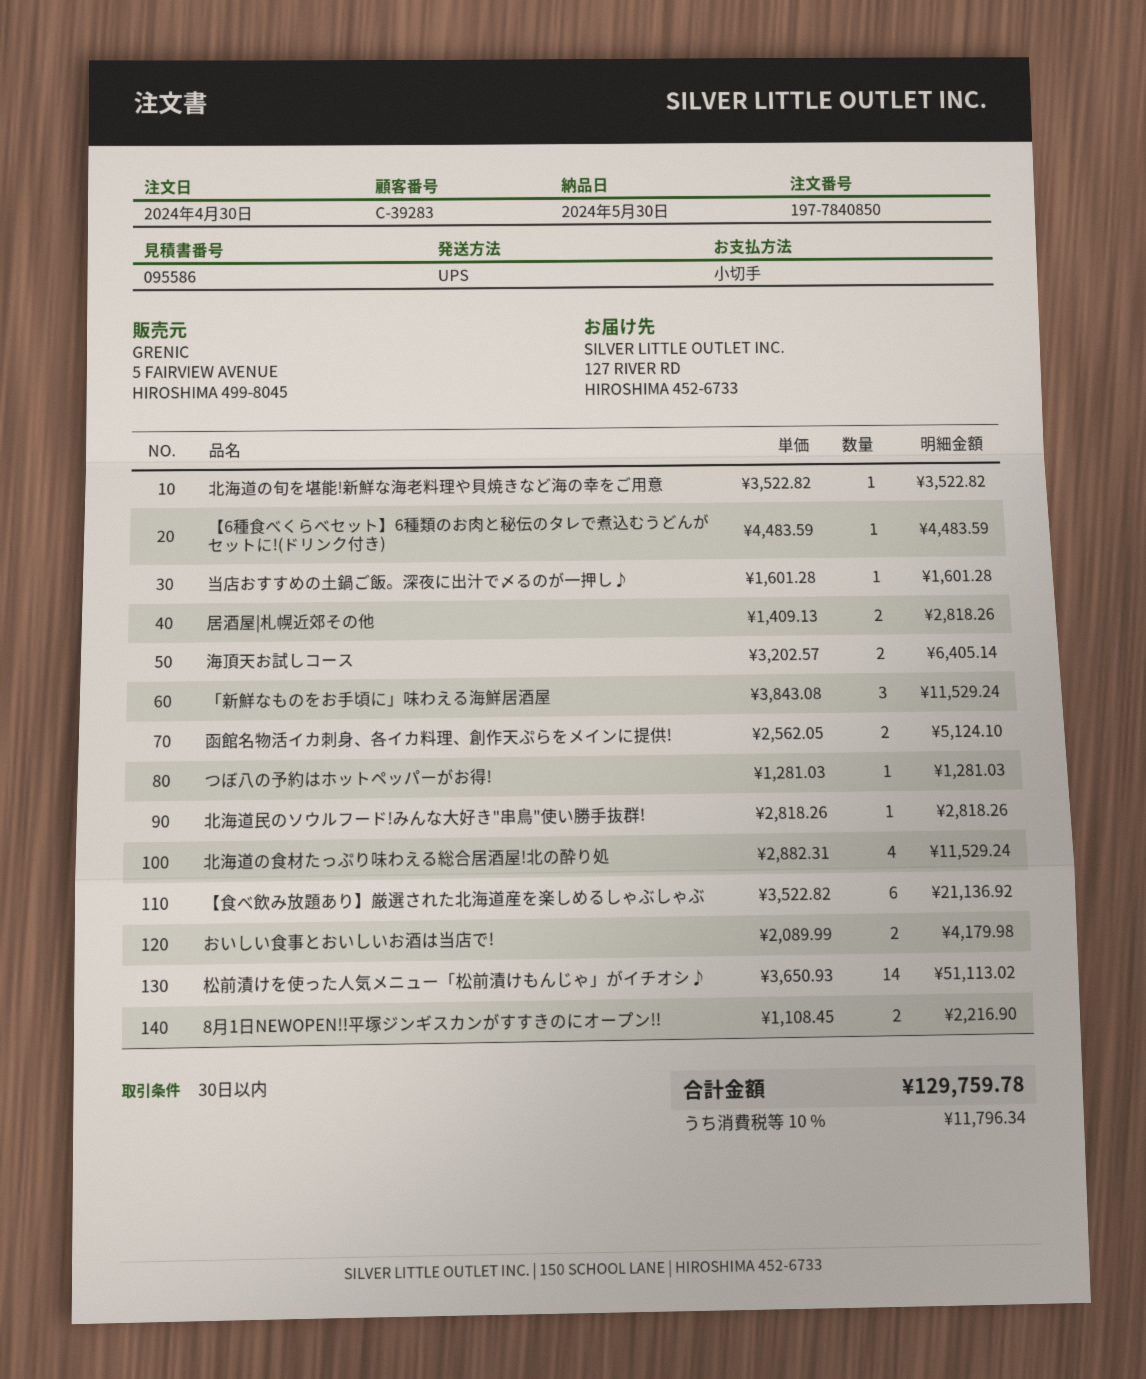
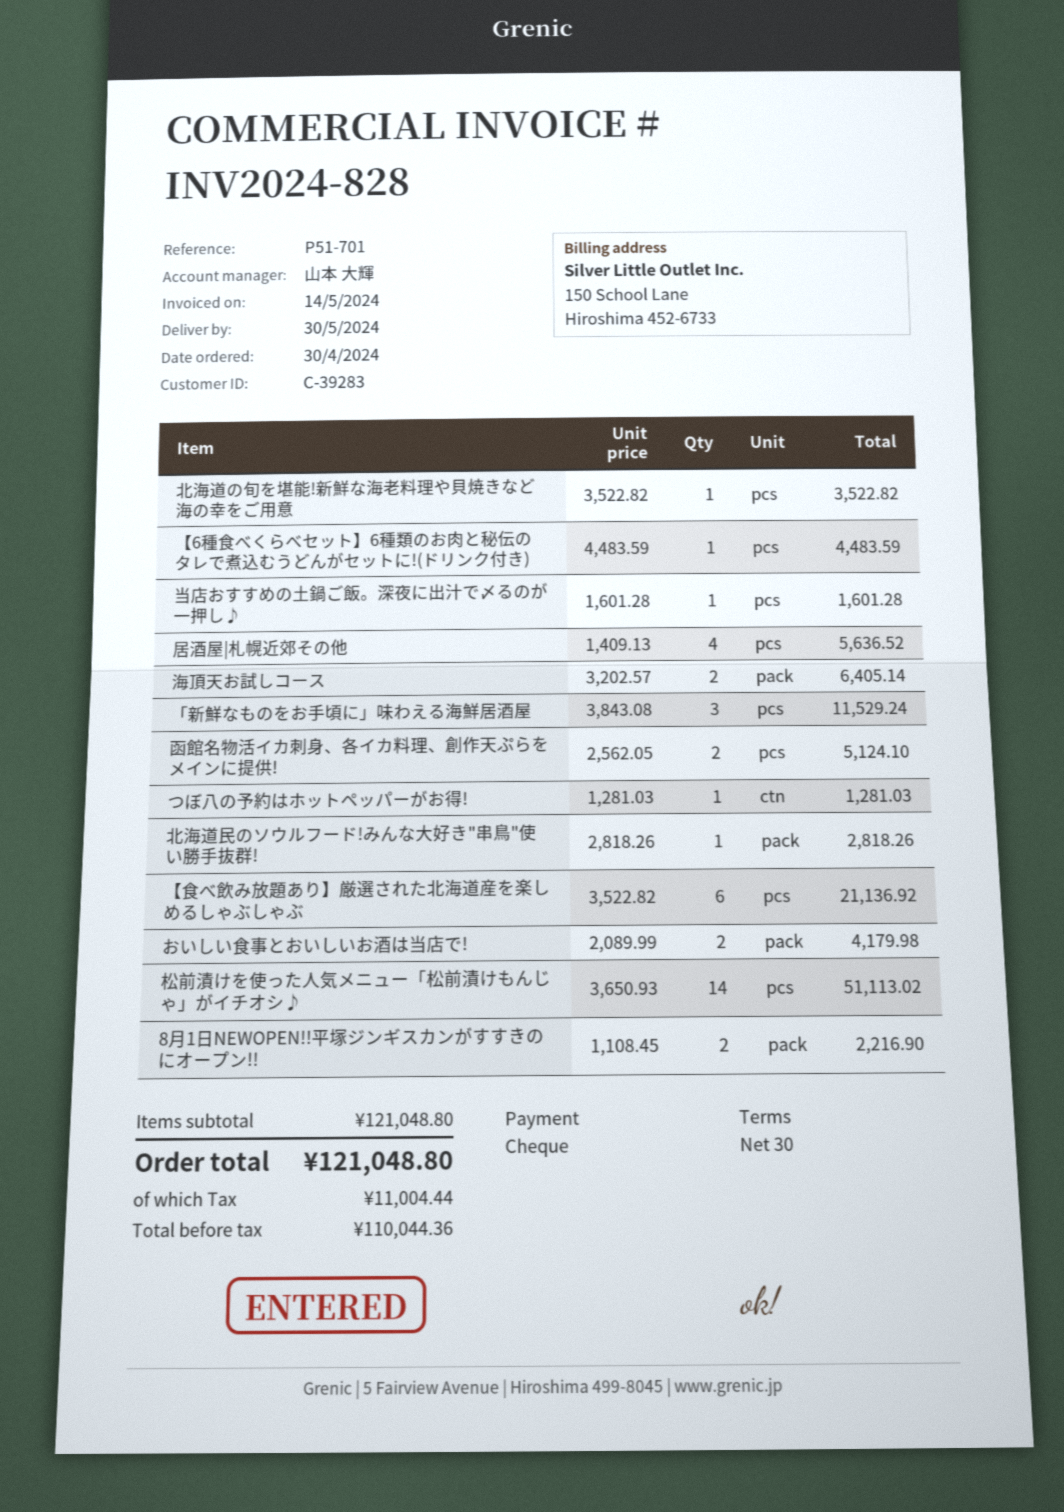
居酒屋|札幌近郊その他: 2 x 1409.13 = 2818.26 -> 4 x 1409.13 = 5636.52
北海道の食材たっぷり味わえる総合居酒屋!北の酔り処: 4 x 2882.31 = 11529.24 -> none
tax: 11796.34 -> 11004.44
total: 129759.78 -> 121048.80

